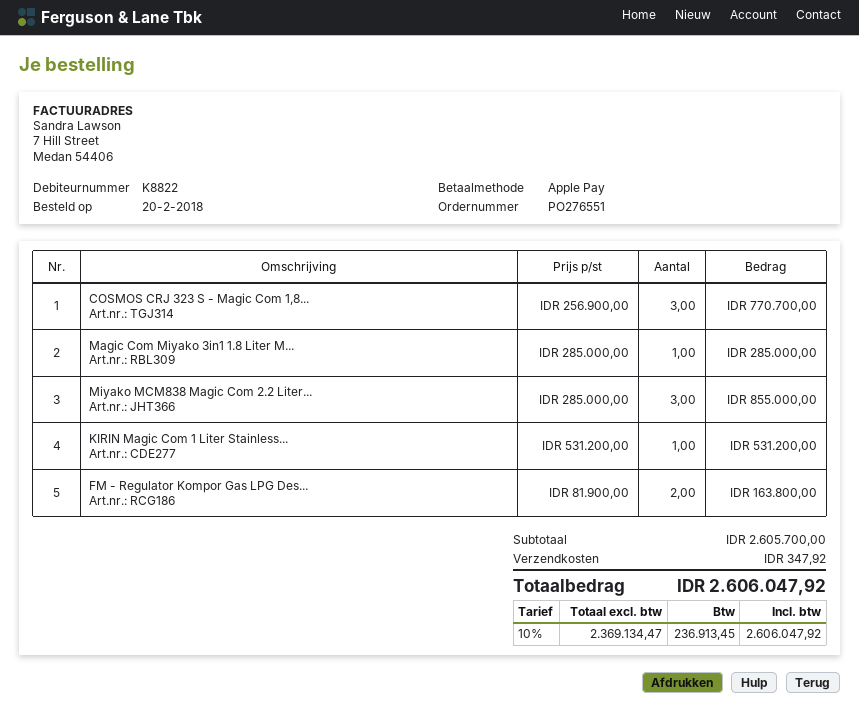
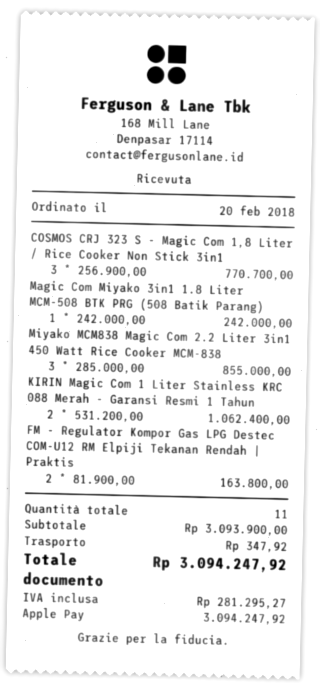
Magic Com Miyako 3in1 1.8 Liter M...: 1 x 285000.00 = 285000.00 -> 1 x 242000.00 = 242000.00
KIRIN Magic Com 1 Liter Stainless...: 1 x 531200.00 = 531200.00 -> 2 x 531200.00 = 1062400.00
subtotal: 2605700.00 -> 3093900.00
tax: 236913.45 -> 281295.27
total: 2606047.92 -> 3094247.92

